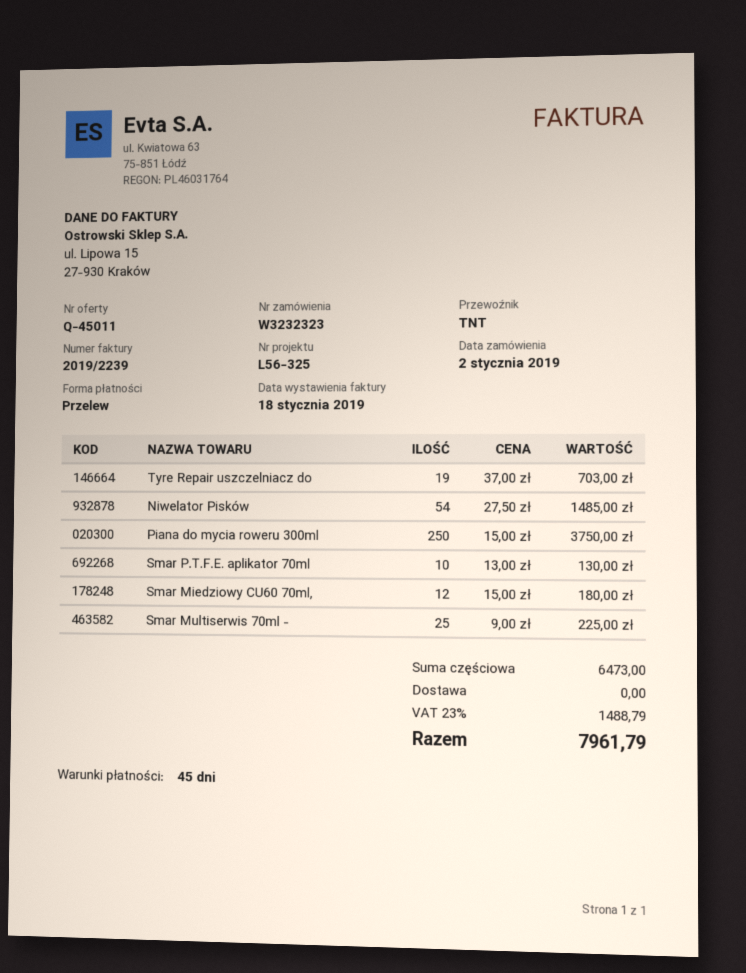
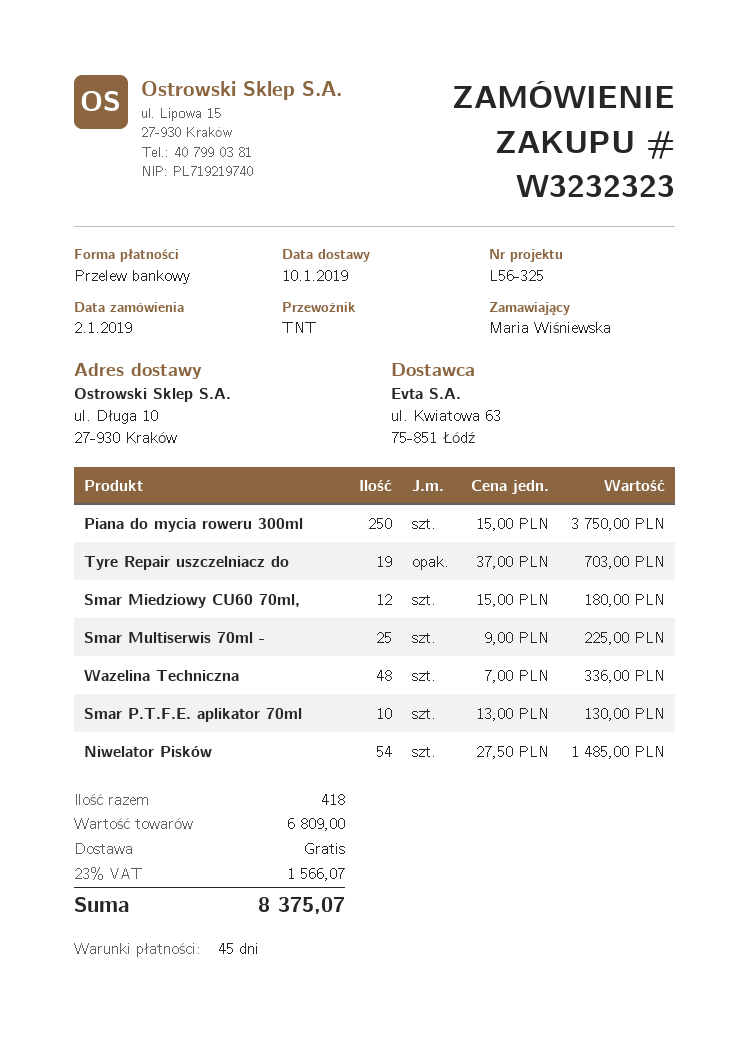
Wazelina Techniczna: none -> 48 x 7.00 = 336.00
subtotal: 6473.00 -> 6809.00
tax: 23% = 1488.79 -> 23% = 1566.07
total: 7961.79 -> 8375.07

